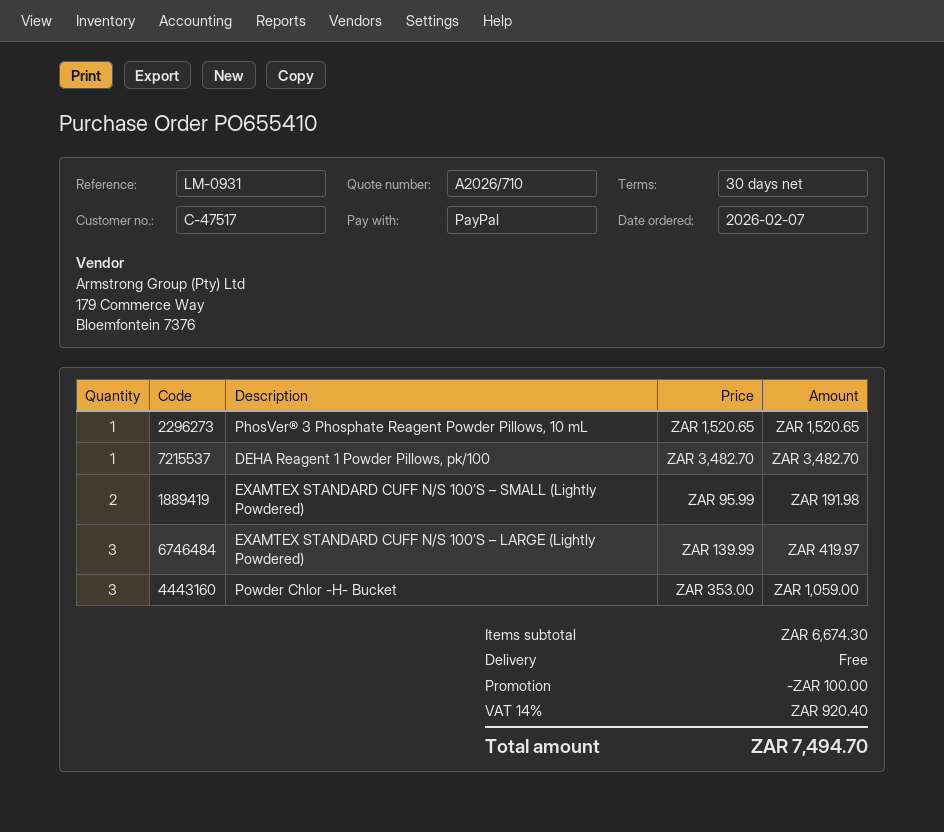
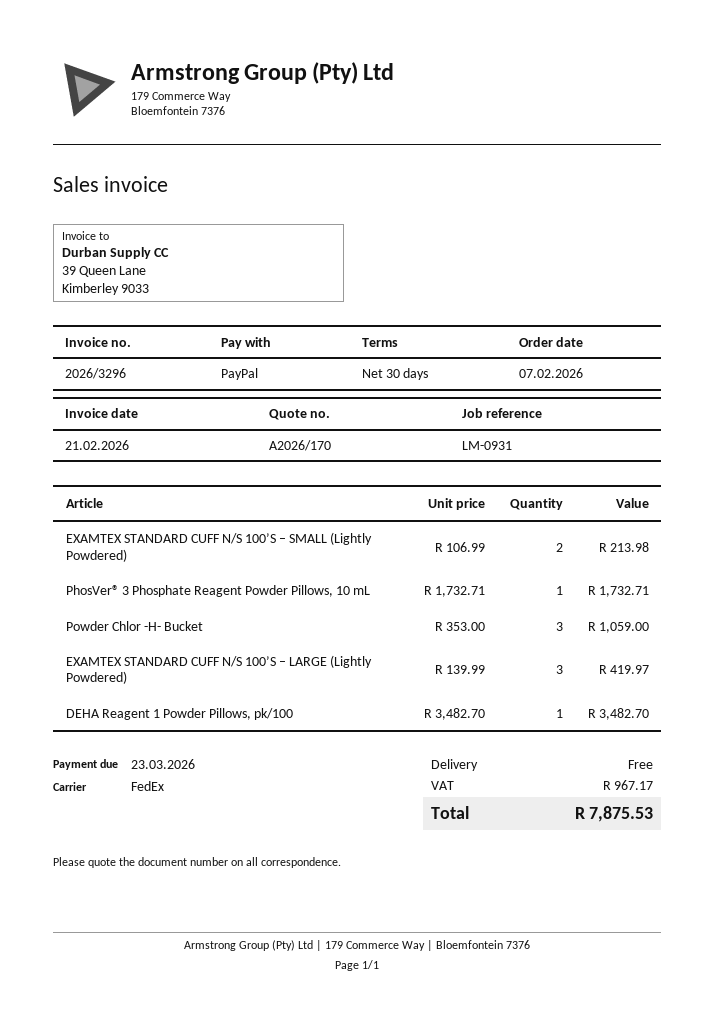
quote number: A2026/710 -> A2026/170
PhosVer® 3 Phosphate Reagent Powder Pillows, 10 mL: 1 x 1520.65 = 1520.65 -> 1 x 1732.71 = 1732.71
EXAMTEX STANDARD CUFF N/S 100’S – SMALL (Lightly Powdered): 2 x 95.99 = 191.98 -> 2 x 106.99 = 213.98
discount: 100.00 -> none
tax: 920.40 -> 967.17
total: 7494.70 -> 7875.53

